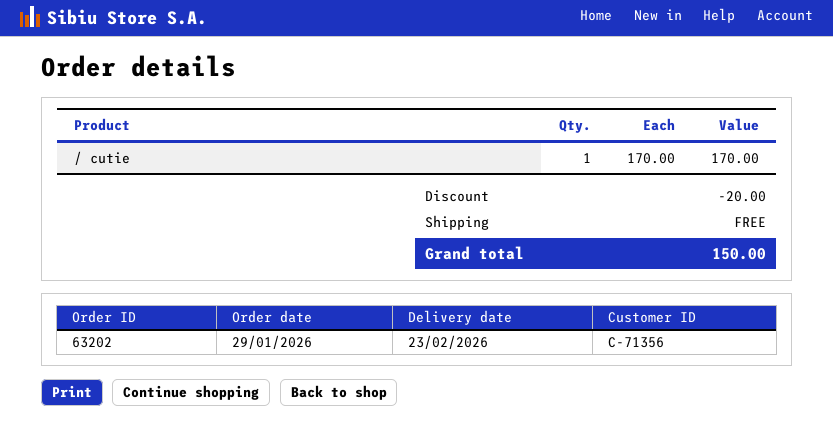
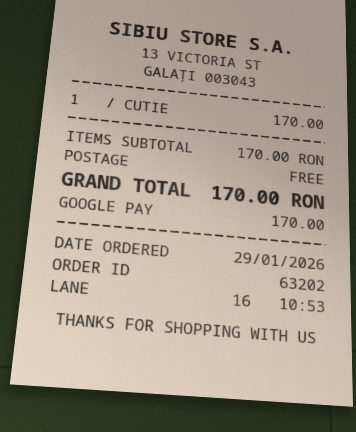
discount: 20.00 -> none
total: 150.00 -> 170.00

